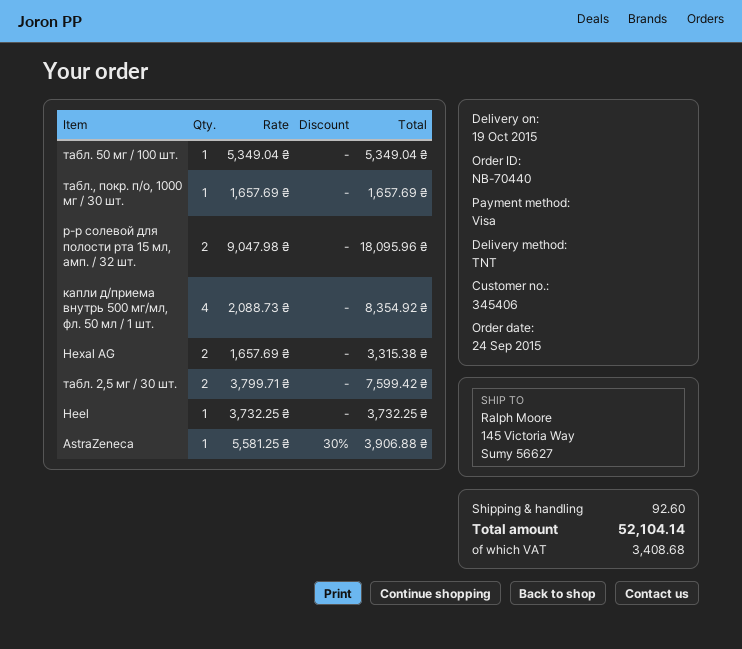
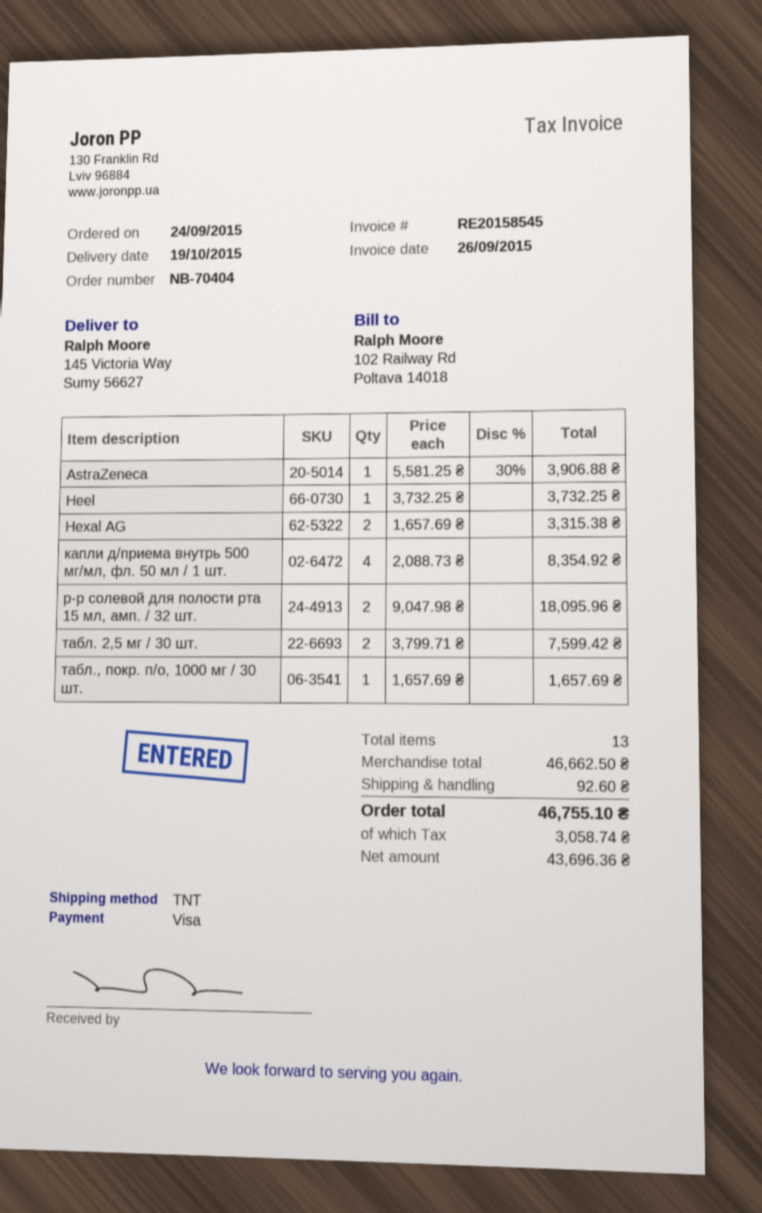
order number: NB-70440 -> NB-70404
табл. 50 мг / 100 шт.: 1 x 5349.04 = 5349.04 -> none
tax: 3408.68 -> 3058.74
total: 52104.14 -> 46755.10

